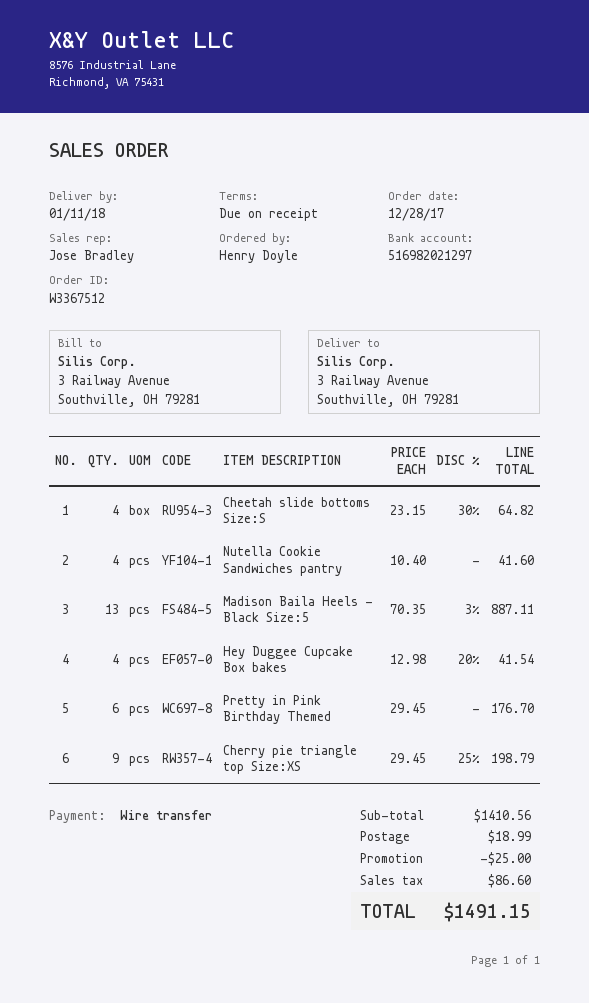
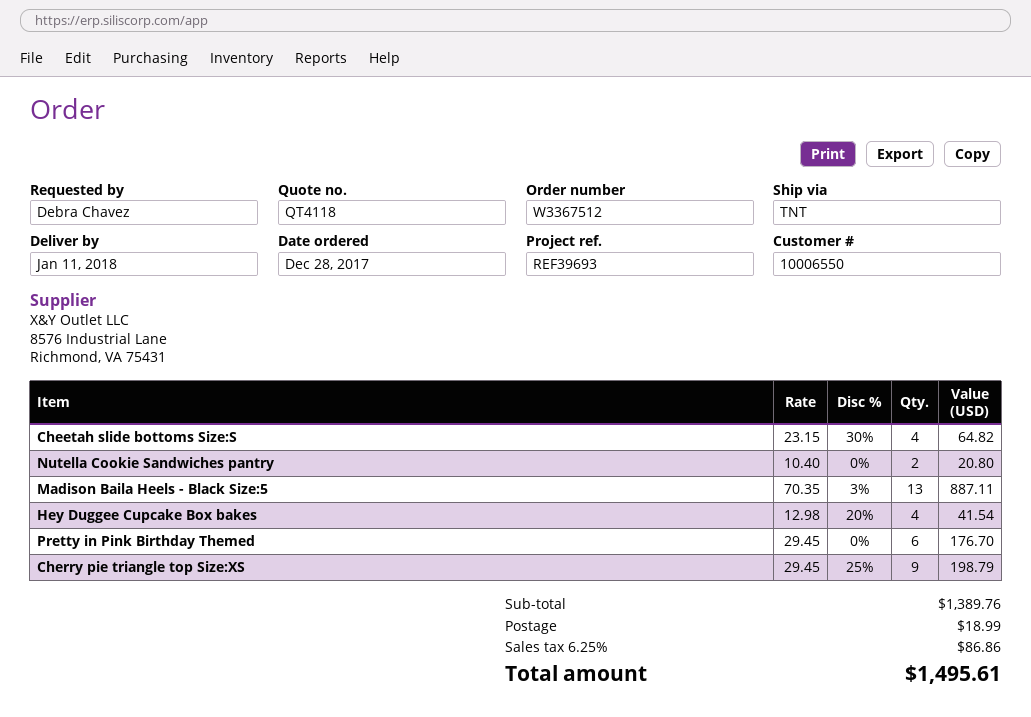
ordered by: Henry Doyle -> Debra Chavez
Nutella Cookie Sandwiches pantry: 4 x 10.40 = 41.60 -> 2 x 10.40 = 20.80
subtotal: 1410.56 -> 1389.76
discount: 25.00 -> none
tax: 86.60 -> 86.86
total: 1491.15 -> 1495.61

